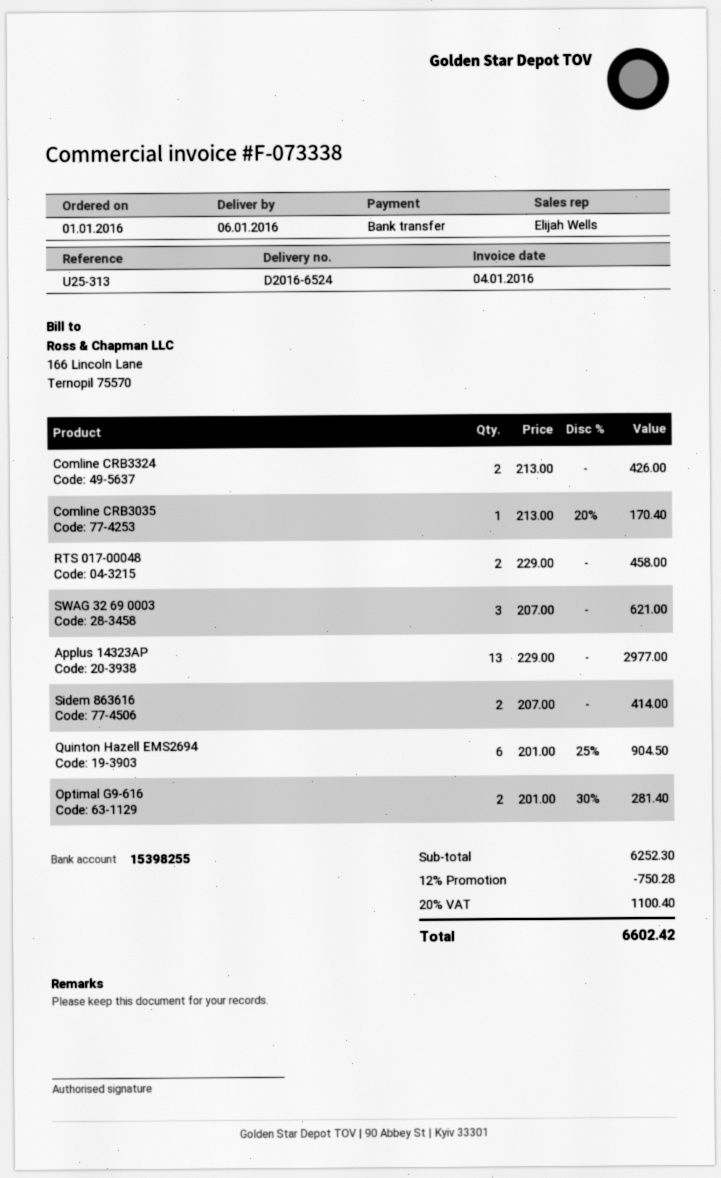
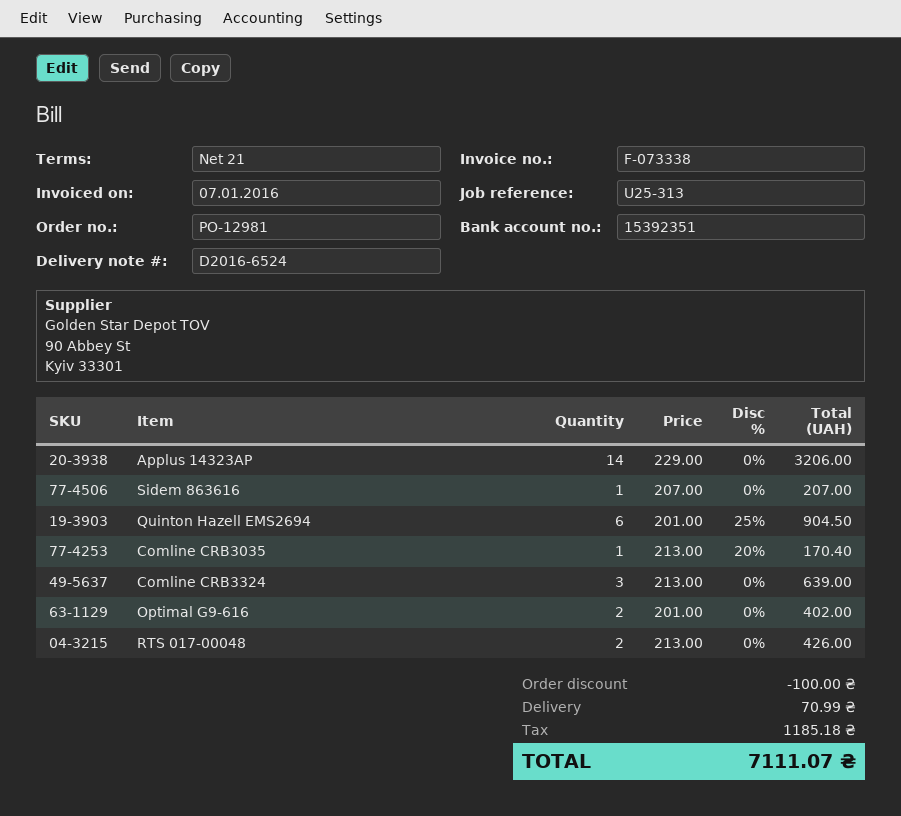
invoice date: 2016-01-04 -> 2016-01-07
bank account: 15398255 -> 15392351
Comline CRB3324: 2 x 213.00 = 426.00 -> 3 x 213.00 = 639.00
RTS 017-00048: 2 x 229.00 = 458.00 -> 2 x 213.00 = 426.00
SWAG 32 69 0003: 3 x 207.00 = 621.00 -> none
Applus 14323AP: 13 x 229.00 = 2977.00 -> 14 x 229.00 = 3206.00
Sidem 863616: 2 x 207.00 = 414.00 -> 1 x 207.00 = 207.00
Optimal G9-616: 2 x 201.00 - 30% = 281.40 -> 2 x 201.00 = 402.00
discount: 750.28 -> 100.00
shipping: none -> 70.99
tax: 1100.40 -> 1185.18
total: 6602.42 -> 7111.07

